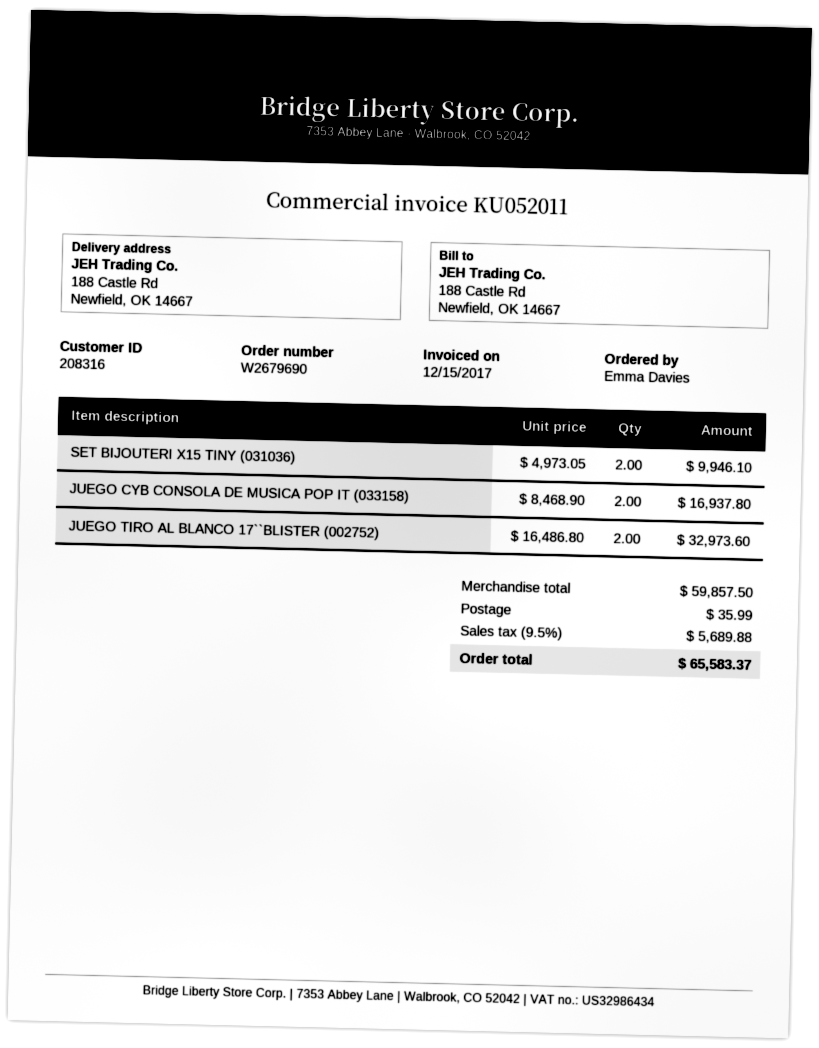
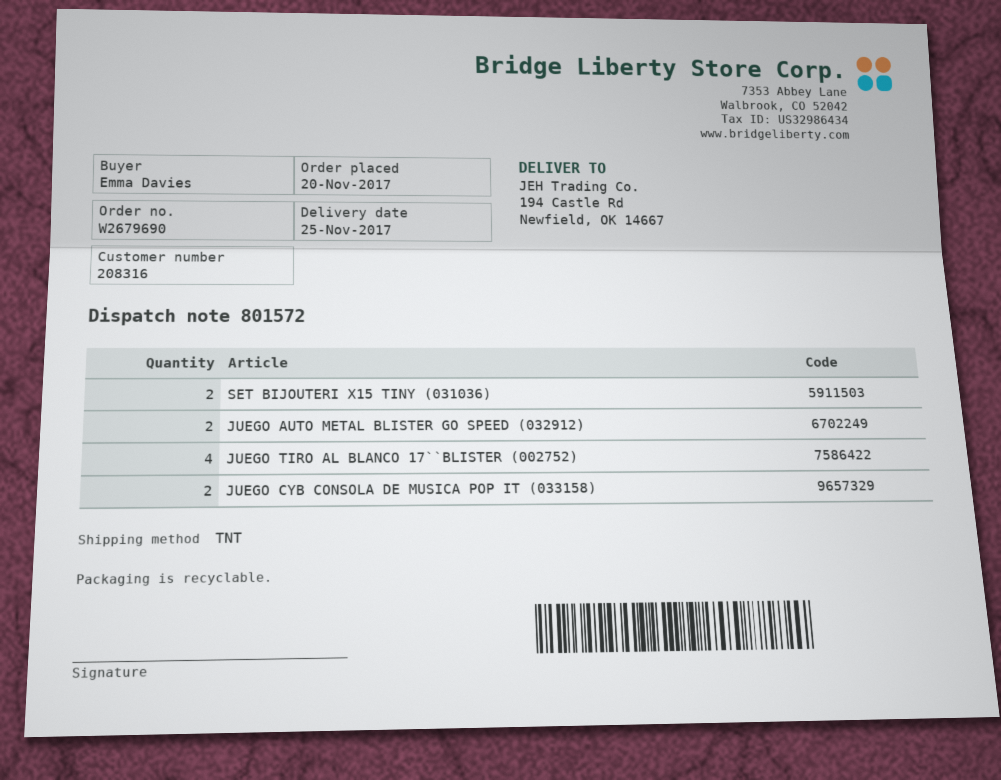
ship to: 188 Castle Rd, Newfield, OK 14667 -> 194 Castle Rd, Newfield, OK 14667
JUEGO TIRO AL BLANCO 17``BLISTER (002752): 2 -> 4
JUEGO AUTO METAL BLISTER GO SPEED (032912): none -> 2

